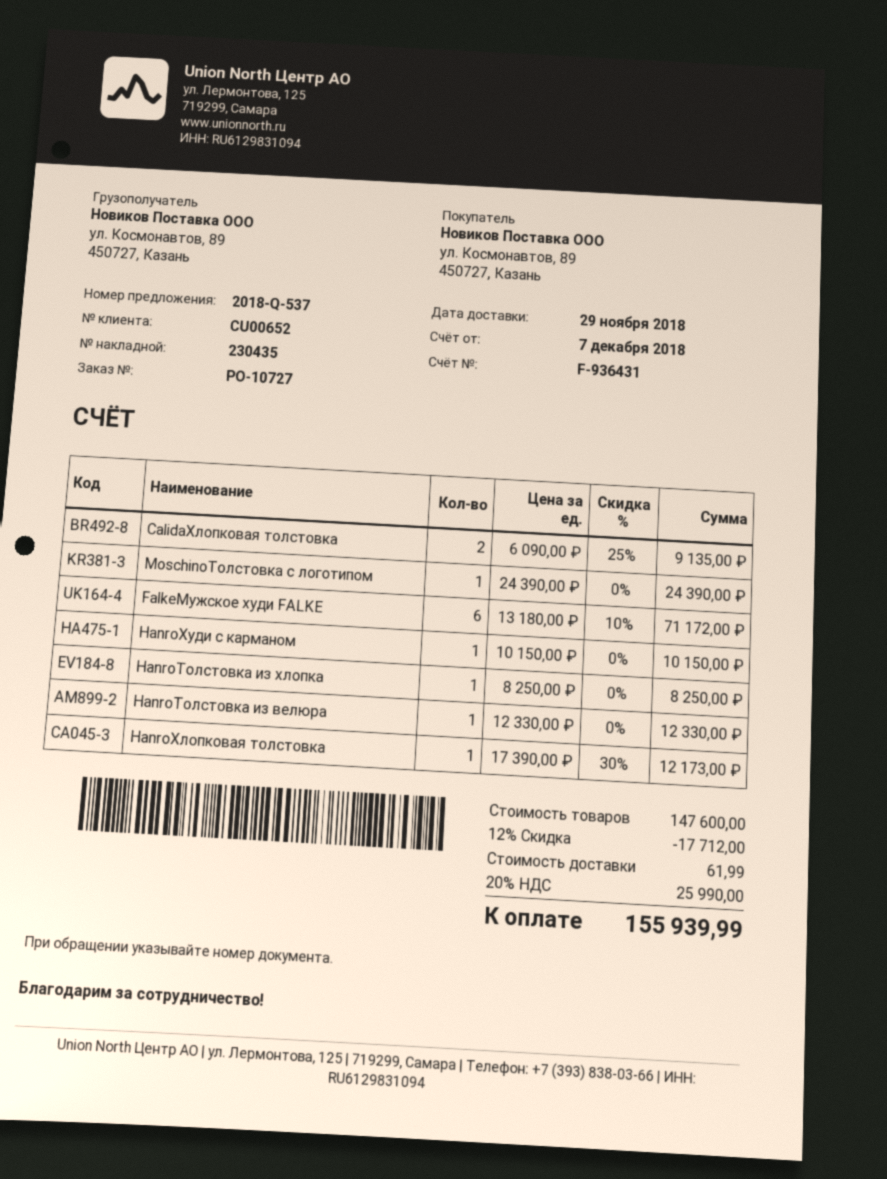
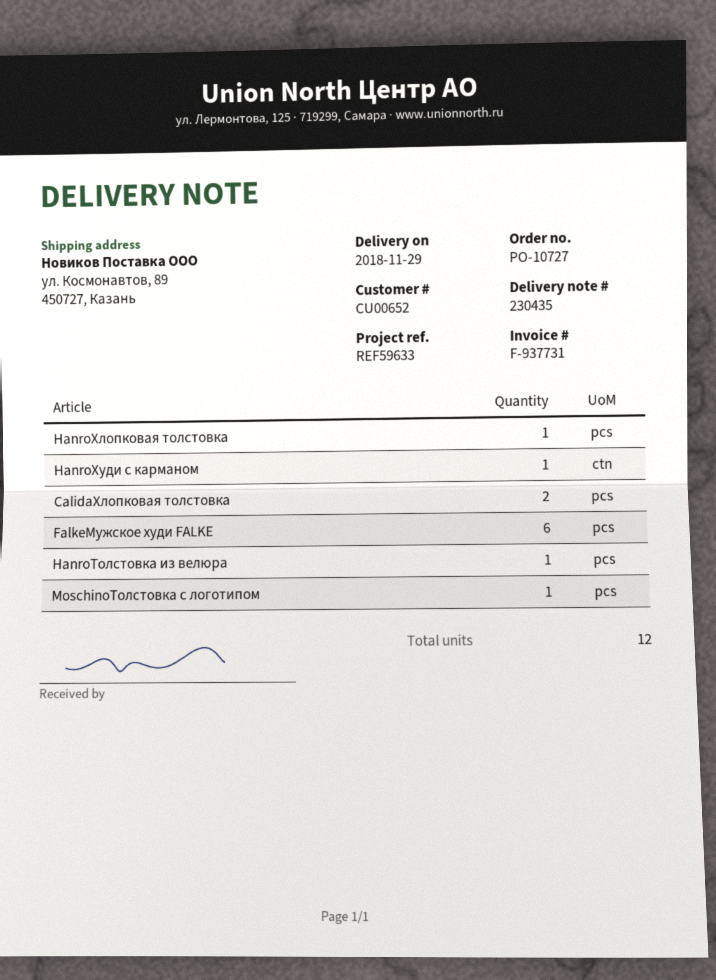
invoice number: F-936431 -> F-937731
HanroТолстовка из хлопка: 1 -> none

